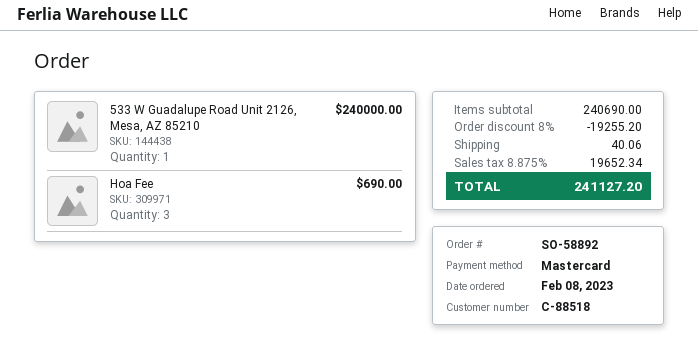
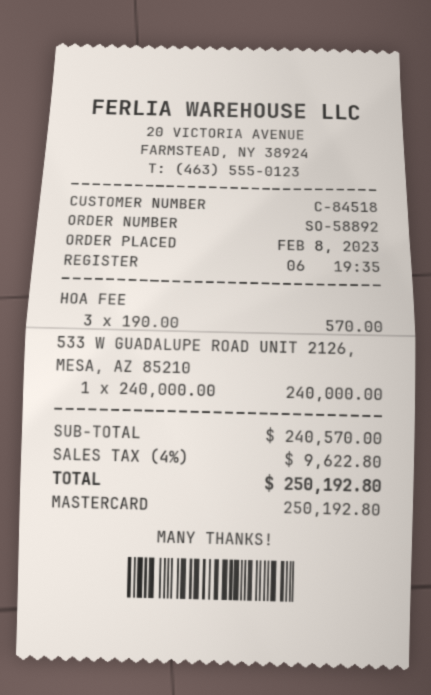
customer number: C-88518 -> C-84518
Hoa Fee: 3 for 690.00 -> 3 for 570.00
subtotal: 240690.00 -> 240570.00
discount: 8% = 19255.20 -> none
shipping: 40.06 -> none
tax: 8.875% = 19652.34 -> 4% = 9622.80
total: 241127.20 -> 250192.80

